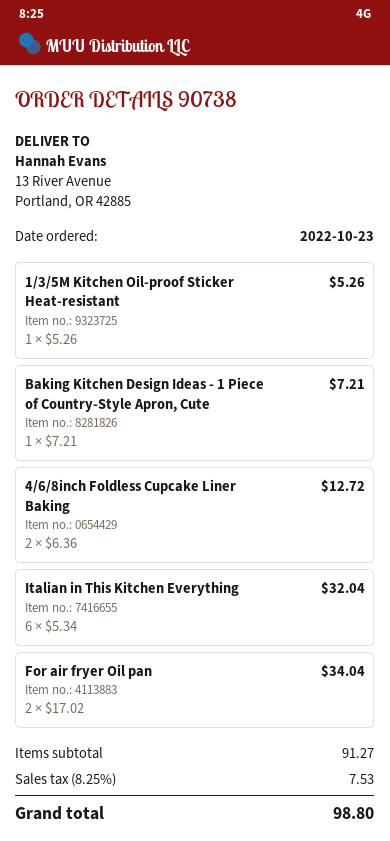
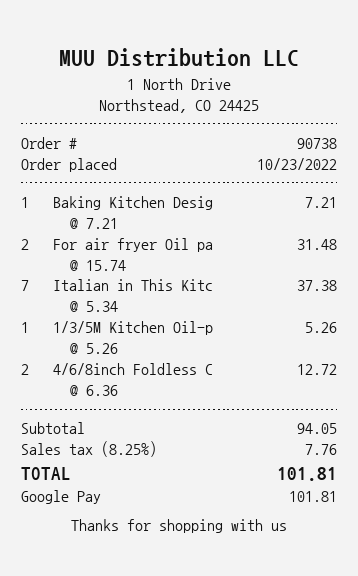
Italian in This Kitchen Everything: 6 x 5.34 = 32.04 -> 7 x 5.34 = 37.38
For air fryer Oil pan: 2 x 17.02 = 34.04 -> 2 x 15.74 = 31.48
subtotal: 91.27 -> 94.05
tax: 8.25% = 7.53 -> 8.25% = 7.76
total: 98.80 -> 101.81

